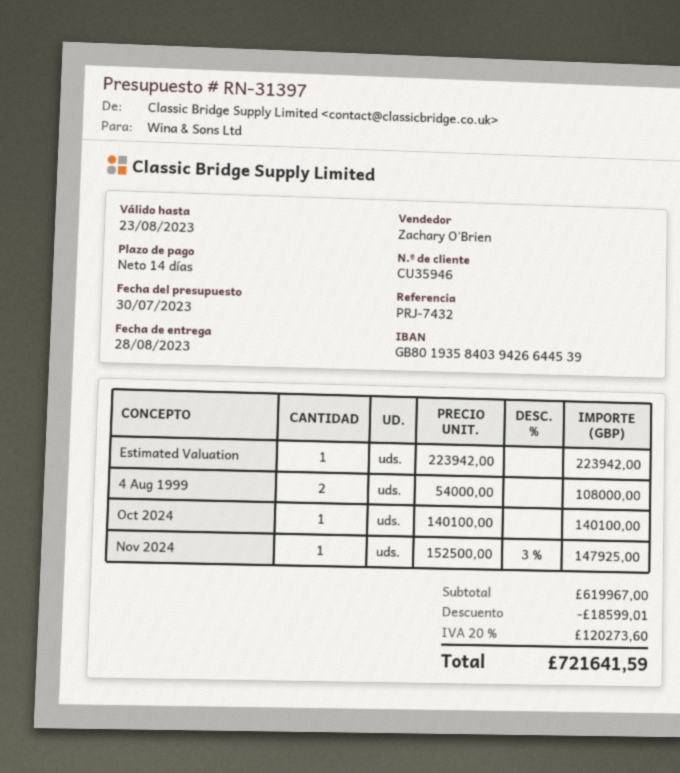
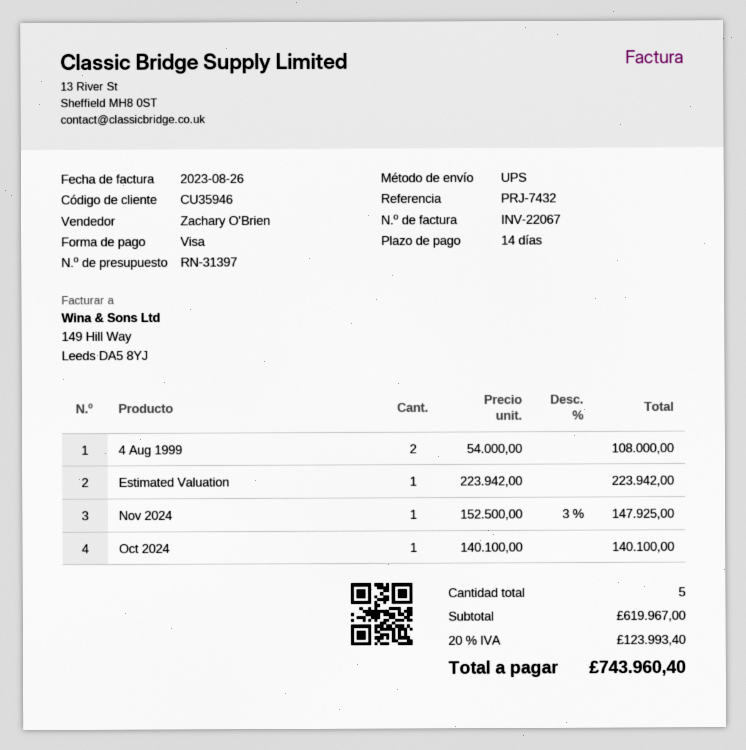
discount: 18599.01 -> none
tax: 20% = 120273.60 -> 20% = 123993.40
total: 721641.59 -> 743960.40

